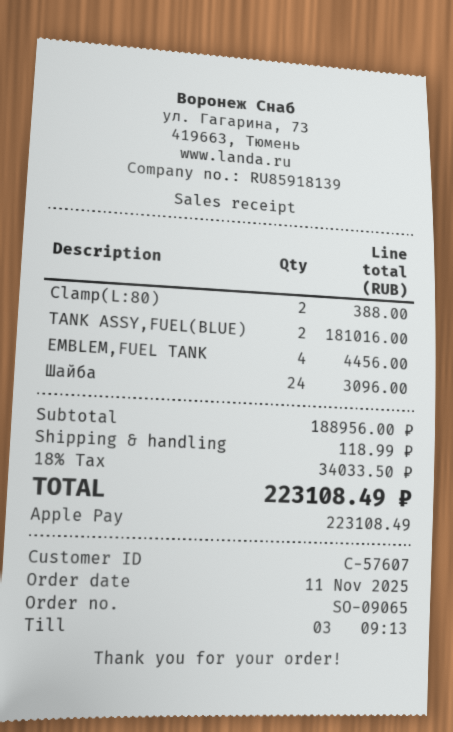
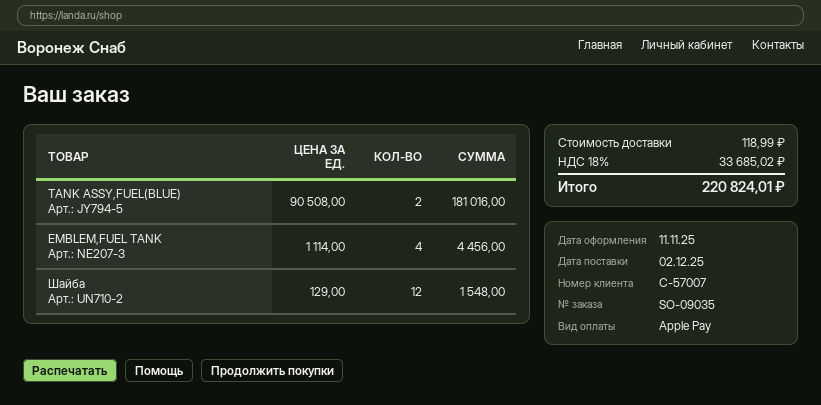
order number: SO-09065 -> SO-09035
customer number: C-57607 -> C-57007
Clamp(L:80): 2 for 388.00 -> none
Шайба: 24 for 3096.00 -> 12 for 1548.00
tax: 18% = 34033.50 -> 18% = 33685.02
total: 223108.49 -> 220824.01

